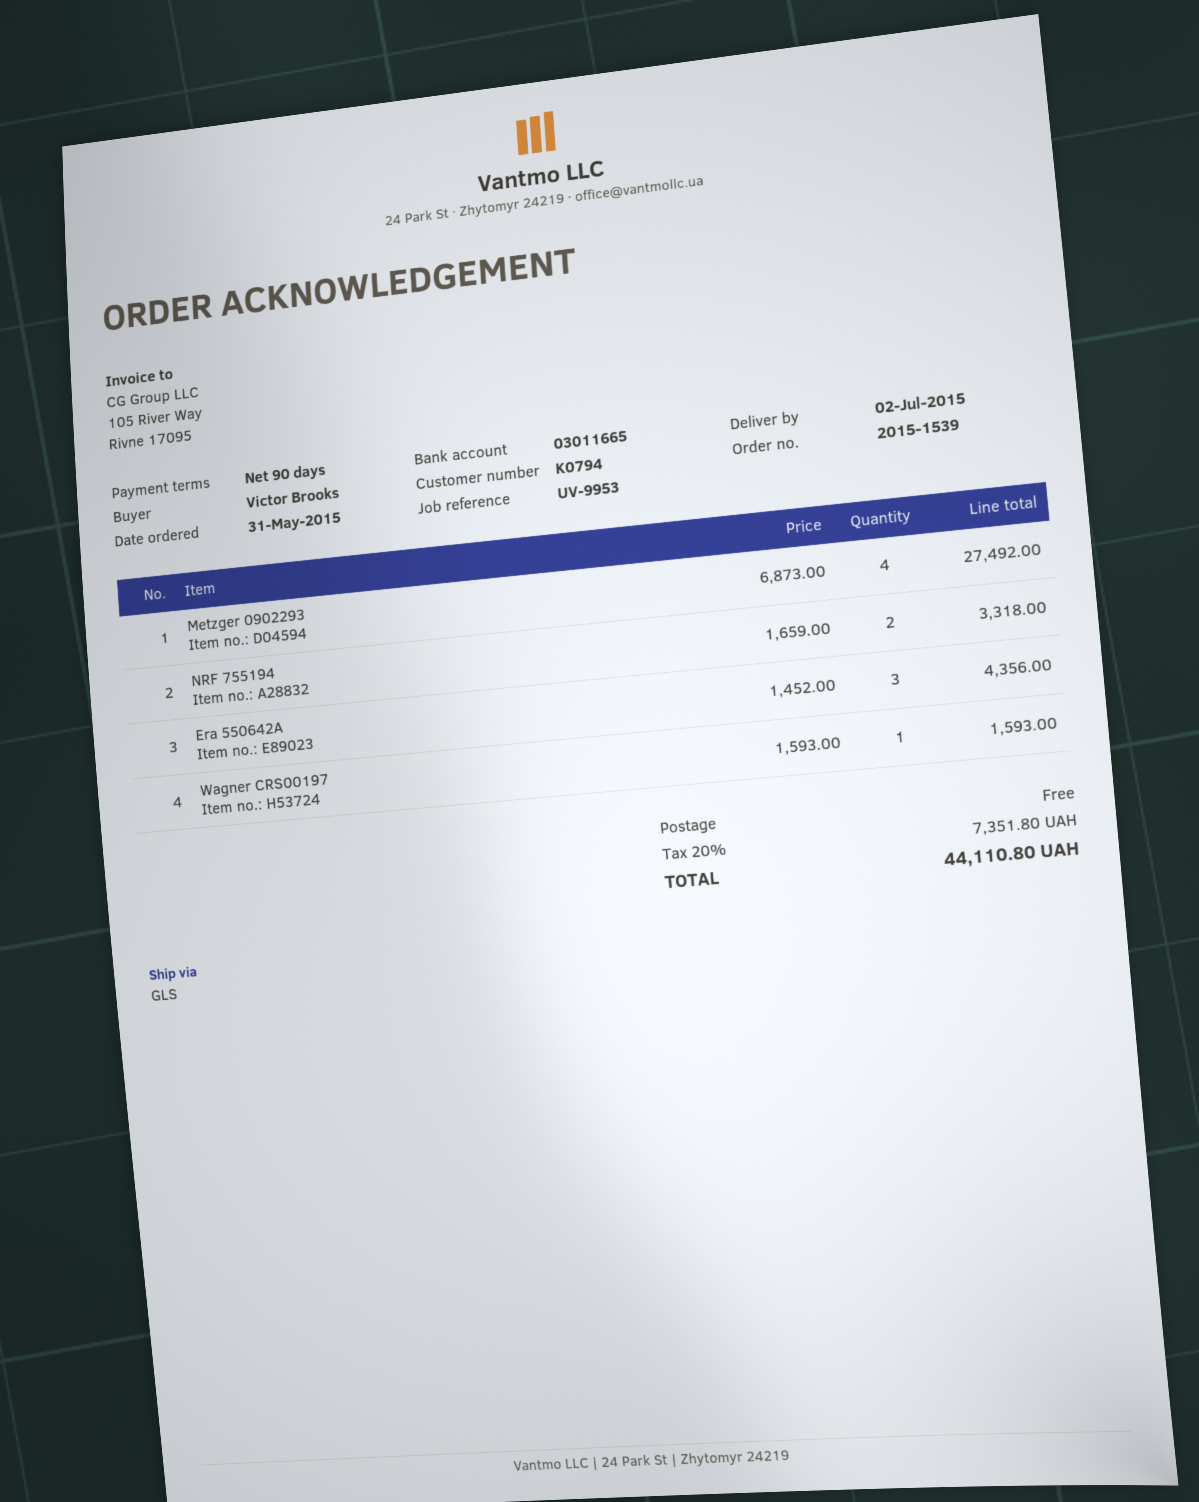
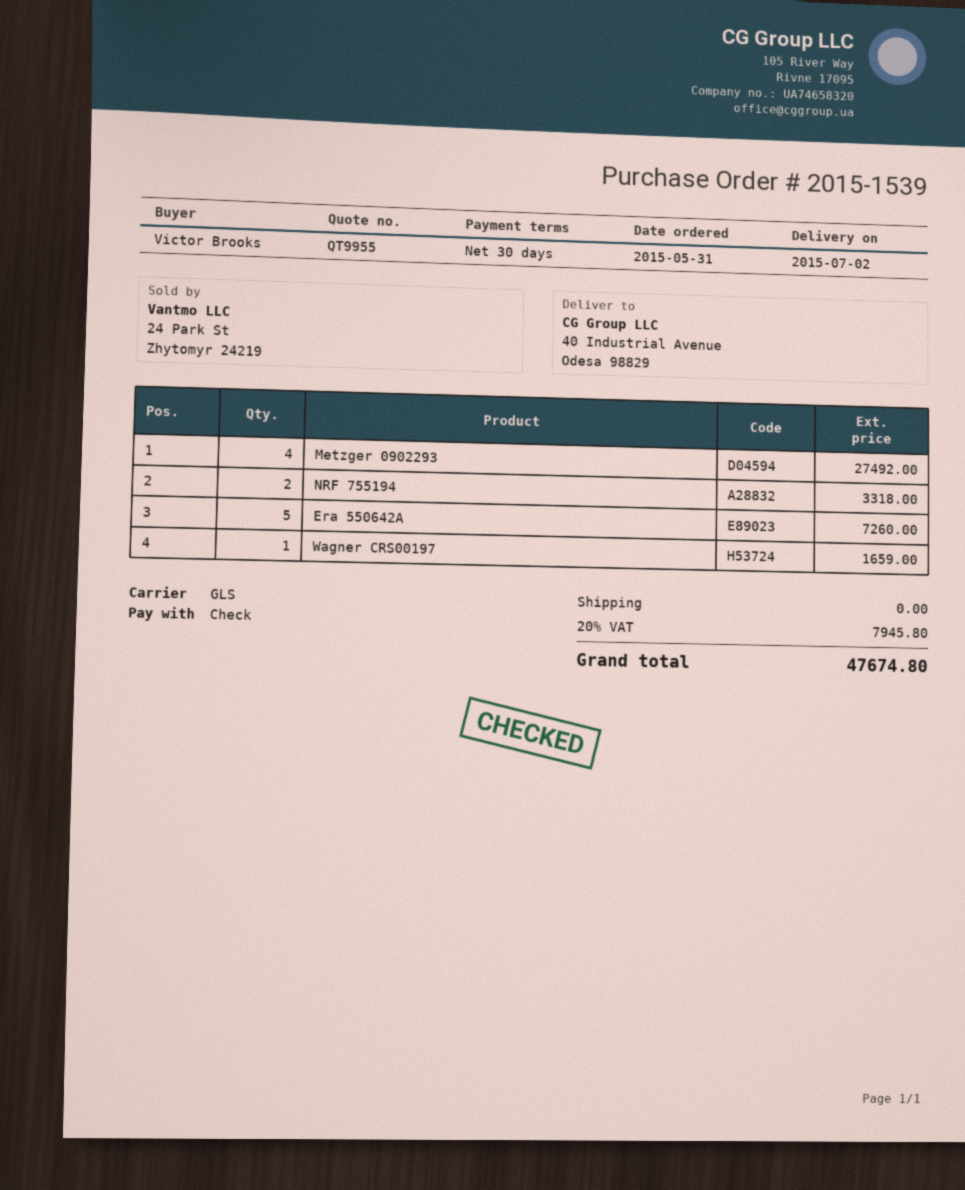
payment terms: 90 days -> 30 days
Era 550642A: 3 for 4356.00 -> 5 for 7260.00
Wagner CRS00197: 1 for 1593.00 -> 1 for 1659.00
tax: 20% = 7351.80 -> 20% = 7945.80
total: 44110.80 -> 47674.80

